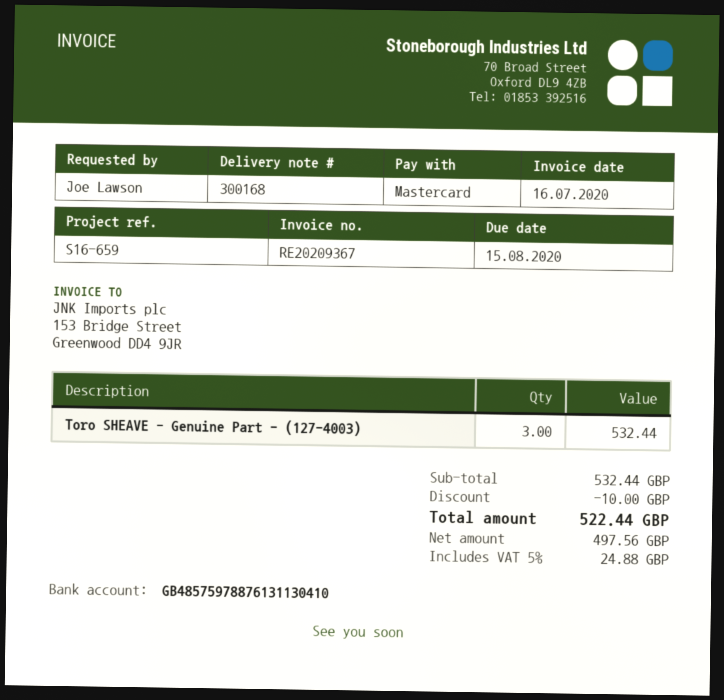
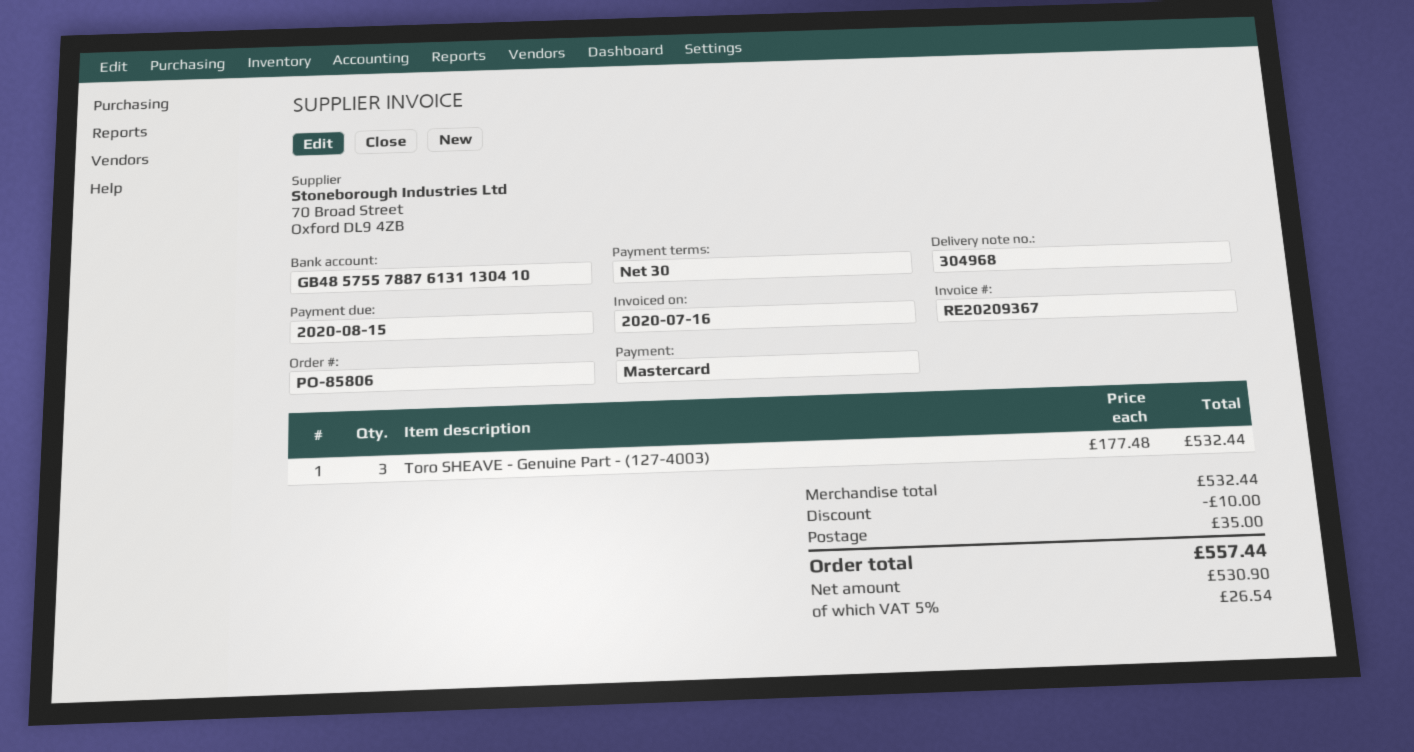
delivery note number: 300168 -> 304968
bank account: GB48575978876131130410 -> GB48575578876131130410
shipping: none -> 35.00
net: 497.56 -> 530.90
tax: 5% = 24.88 -> 5% = 26.54
total: 522.44 -> 557.44

